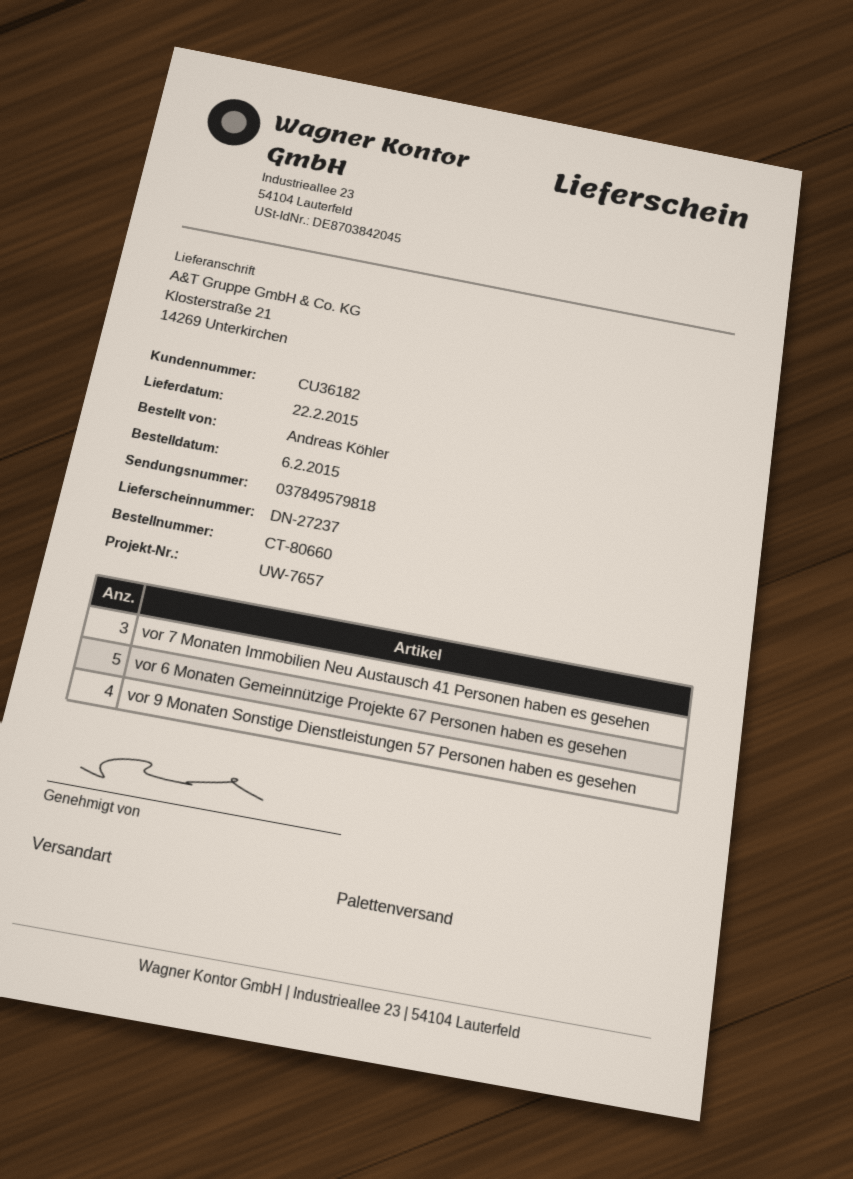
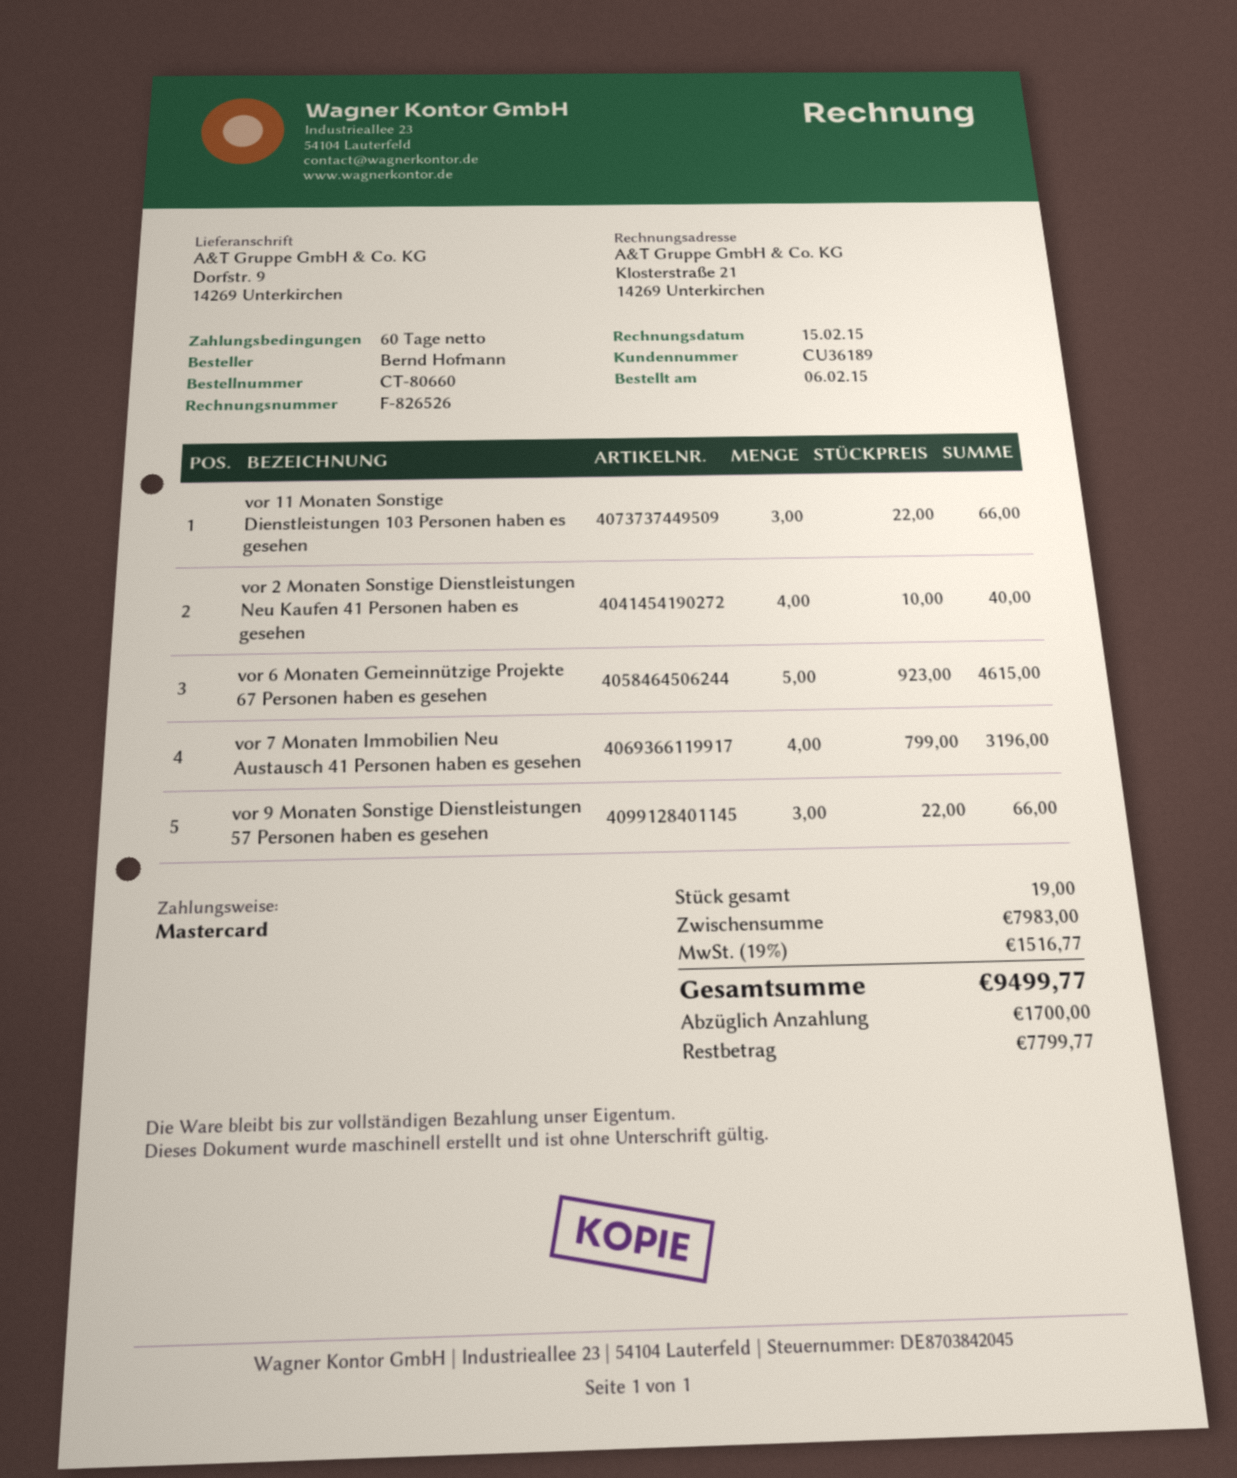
customer number: CU36182 -> CU36189
ordered by: Andreas Köhler -> Bernd Hofmann
ship to: Klosterstraße 21, 14269 Unterkirchen -> Dorfstr. 9, 14269 Unterkirchen
vor 7 Monaten Immobilien Neu Austausch 41 Personen haben es gesehen: 3 -> 4
vor 9 Monaten Sonstige Dienstleistungen 57 Personen haben es gesehen: 4 -> 3
vor 11 Monaten Sonstige Dienstleistungen 103 Personen haben es gesehen: none -> 3
vor 2 Monaten Sonstige Dienstleistungen Neu Kaufen 41 Personen haben es gesehen: none -> 4

